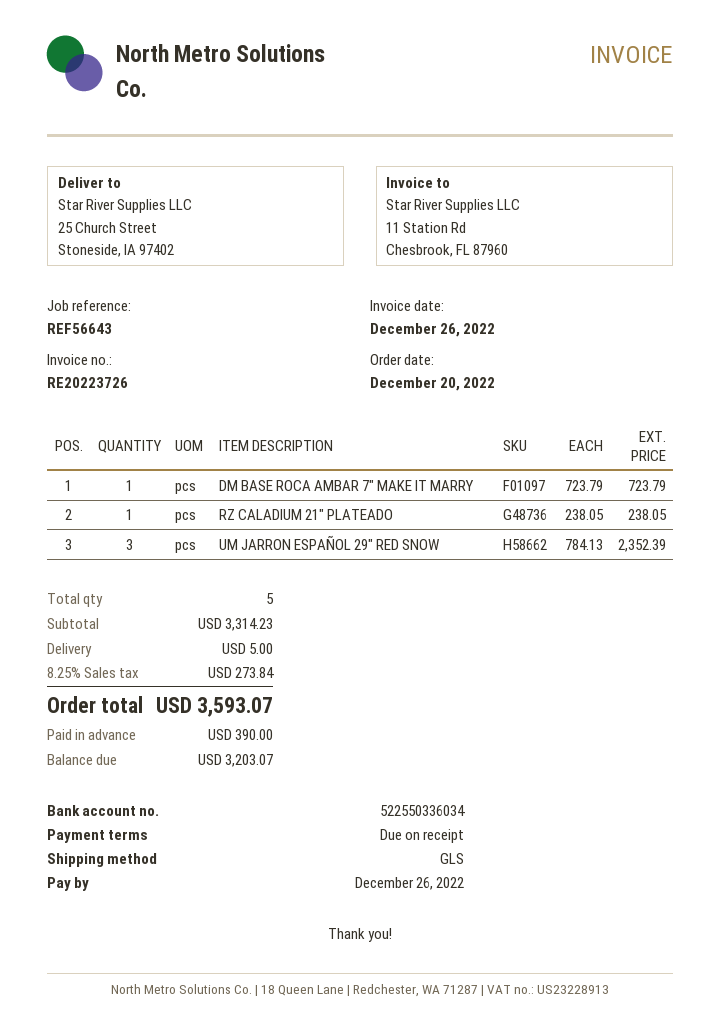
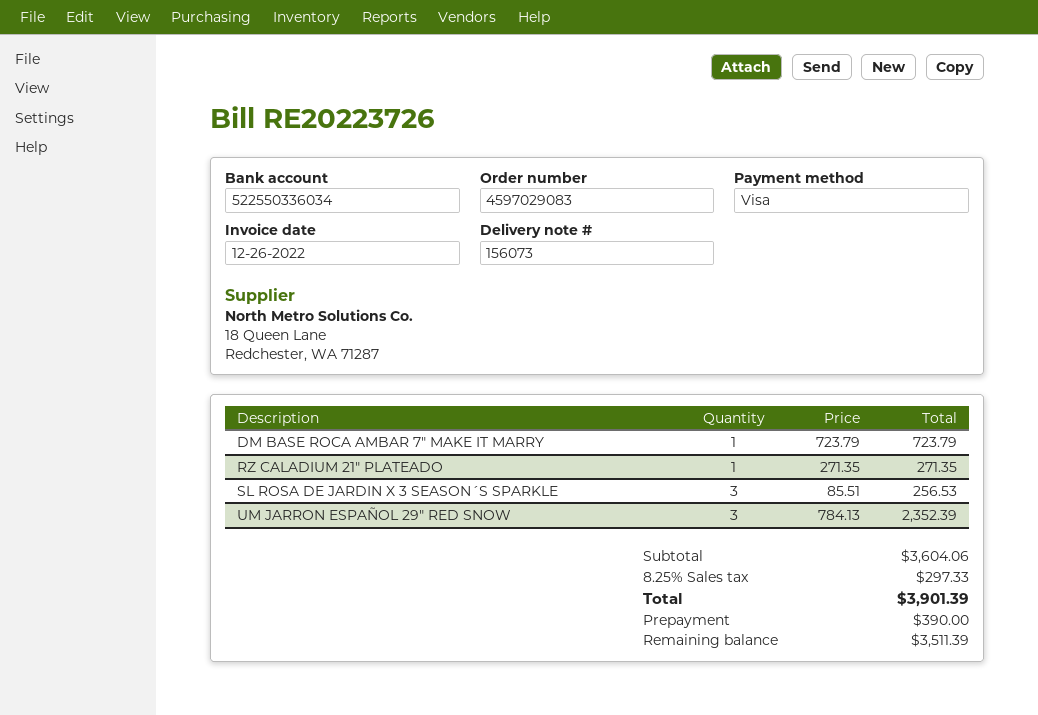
RZ CALADIUM 21" PLATEADO: 1 x 238.05 = 238.05 -> 1 x 271.35 = 271.35
SL ROSA DE JARDIN X 3 SEASON´S SPARKLE: none -> 3 x 85.51 = 256.53
subtotal: 3314.23 -> 3604.06
shipping: 5.00 -> none
tax: 8.25% = 273.84 -> 8.25% = 297.33
total: 3593.07 -> 3901.39
balance: 3203.07 -> 3511.39

